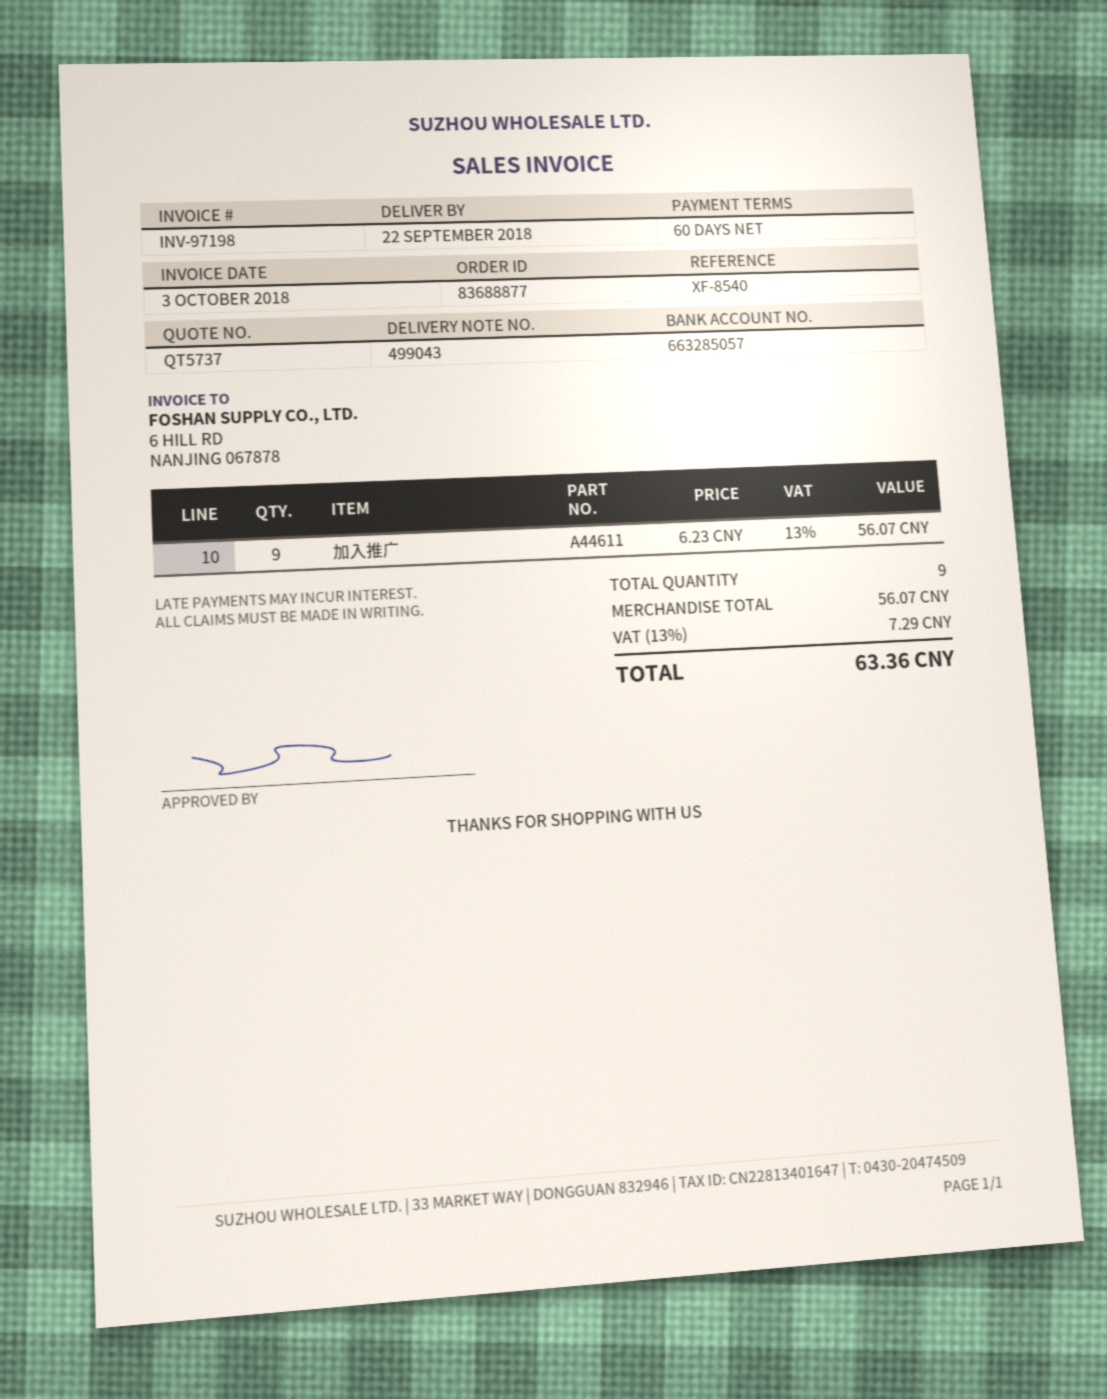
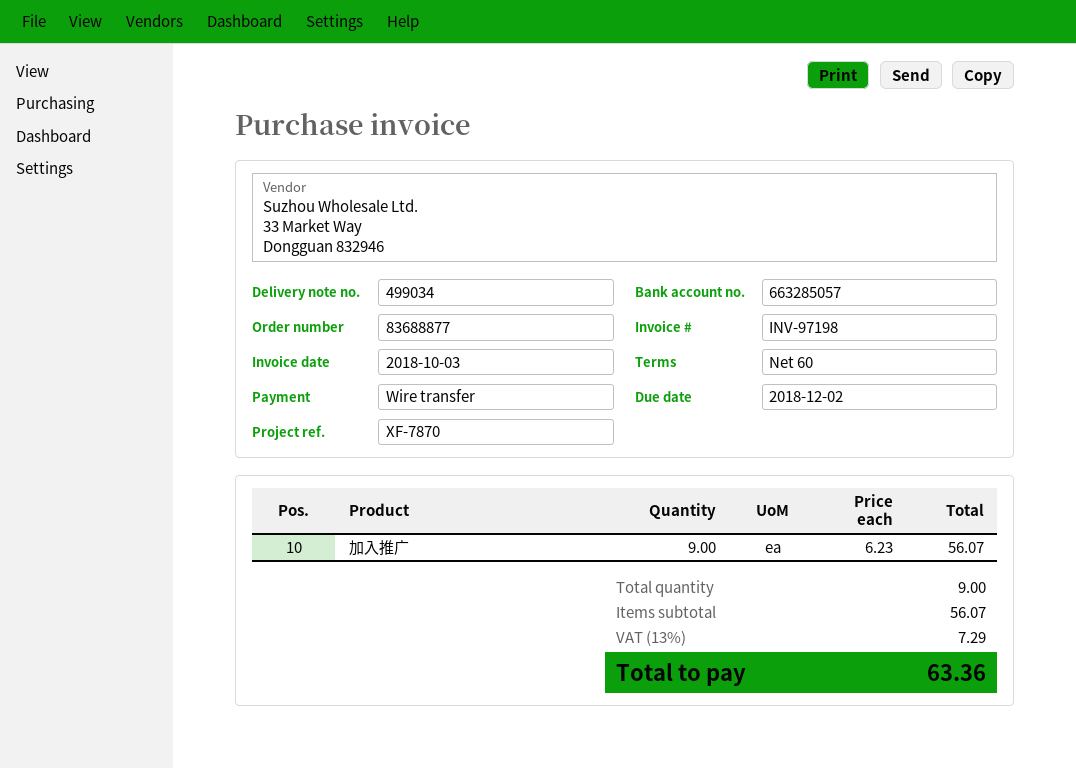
delivery note number: 499043 -> 499034
reference: XF-8540 -> XF-7870

